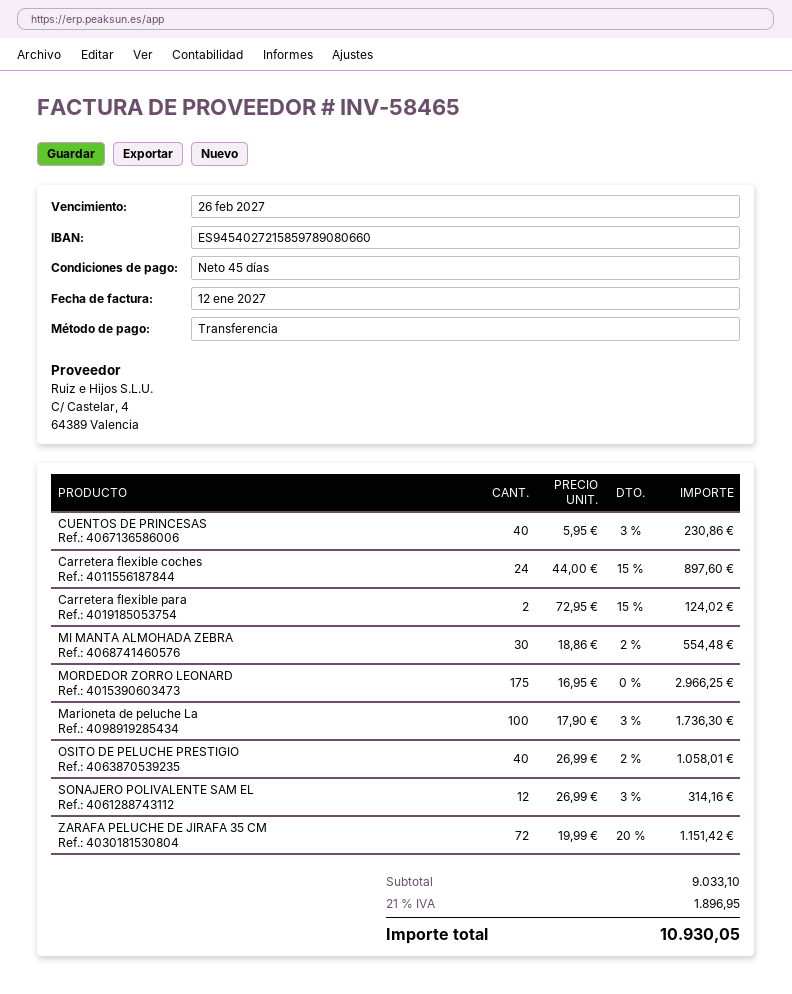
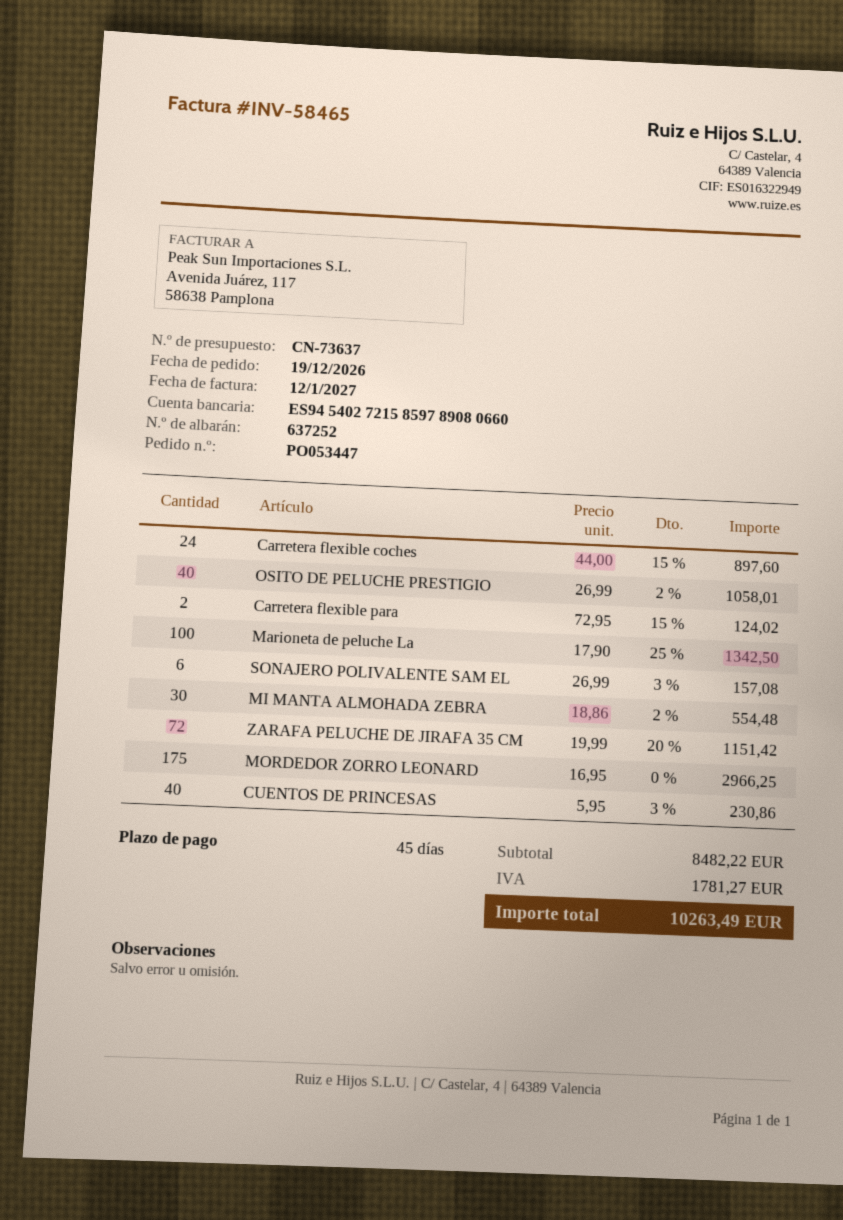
Marioneta de peluche La: 100 x 17.90 - 3% = 1736.30 -> 100 x 17.90 - 25% = 1342.50
SONAJERO POLIVALENTE SAM EL: 12 x 26.99 - 3% = 314.16 -> 6 x 26.99 - 3% = 157.08
subtotal: 9033.10 -> 8482.22
tax: 1896.95 -> 1781.27
total: 10930.05 -> 10263.49

